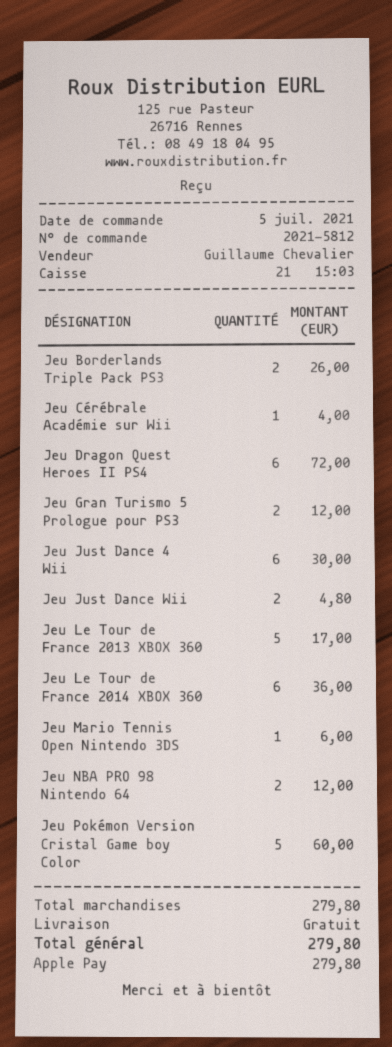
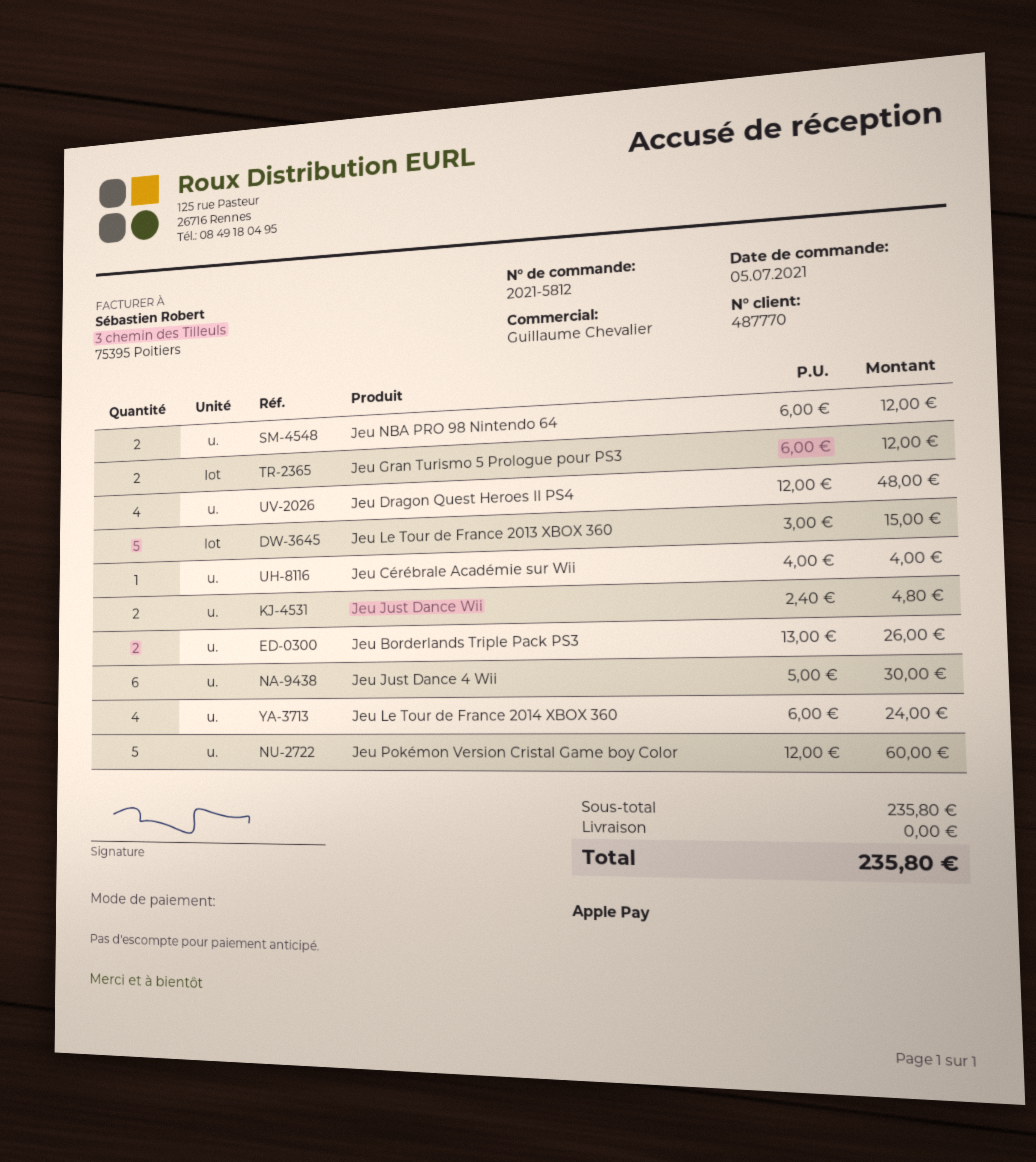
Jeu Dragon Quest Heroes II PS4: 6 for 72.00 -> 4 for 48.00
Jeu Le Tour de France 2013 XBOX 360: 5 for 17.00 -> 5 for 15.00
Jeu Le Tour de France 2014 XBOX 360: 6 for 36.00 -> 4 for 24.00
Jeu Mario Tennis Open Nintendo 3DS: 1 for 6.00 -> none
subtotal: 279.80 -> 235.80
total: 279.80 -> 235.80

